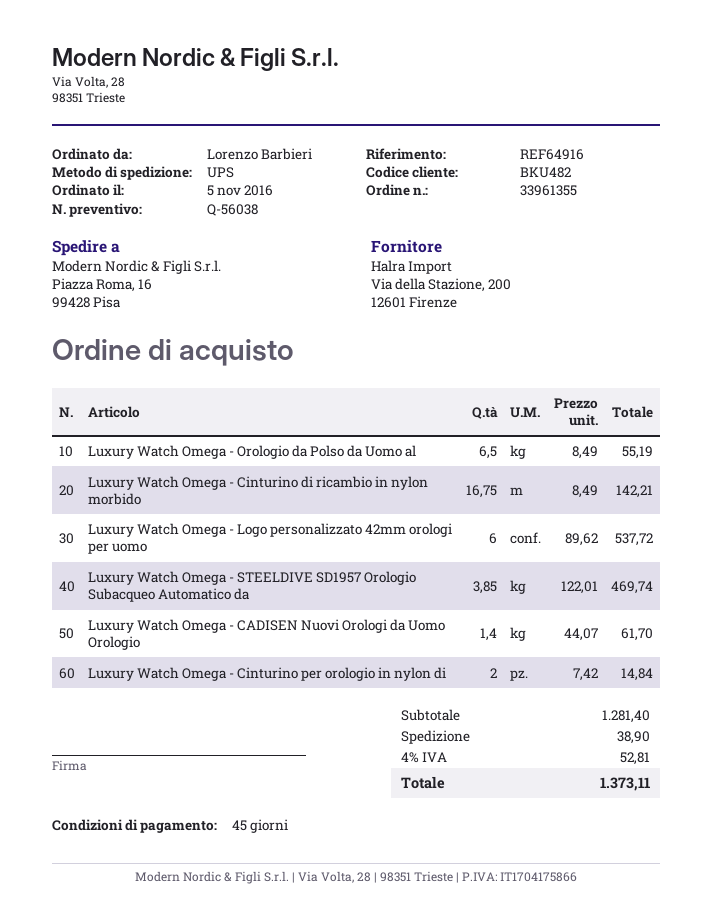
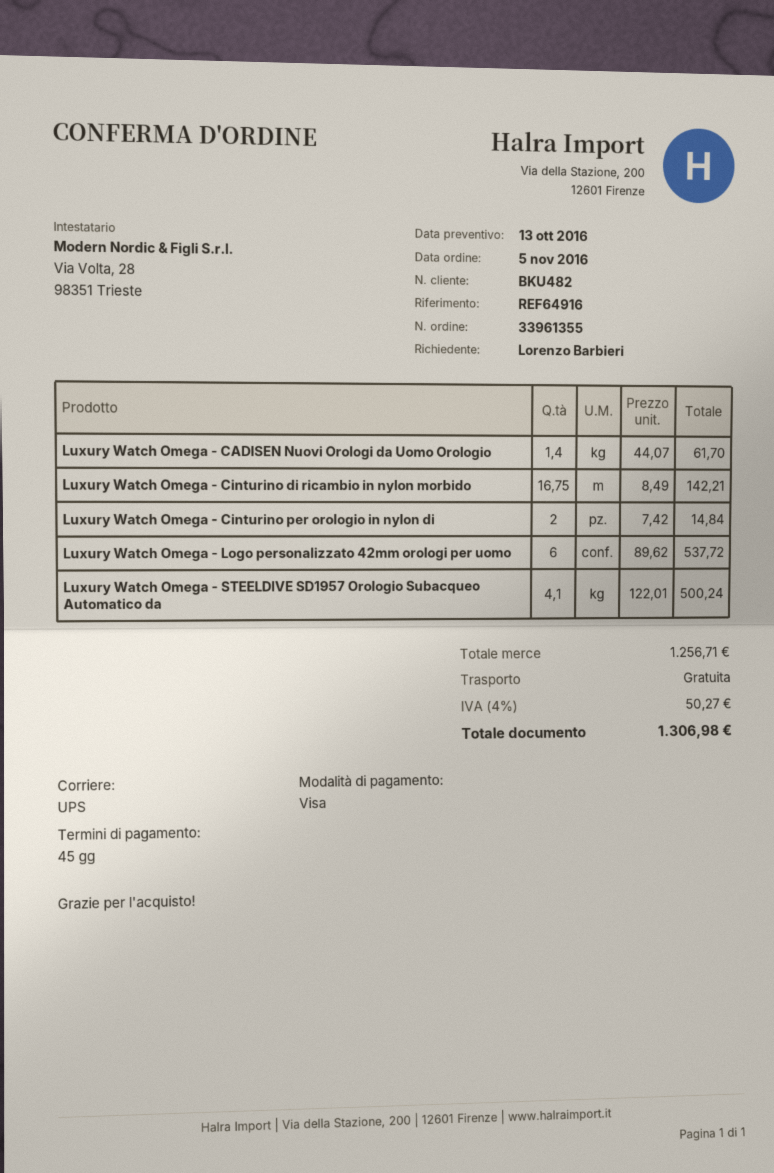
Luxury Watch Omega - Orologio da Polso da Uomo al: 6.5 x 8.49 = 55.19 -> none
Luxury Watch Omega - STEELDIVE SD1957 Orologio Subacqueo Automatico da: 3.85 x 122.01 = 469.74 -> 4.1 x 122.01 = 500.24
subtotal: 1281.40 -> 1256.71
shipping: 38.90 -> 0.00
tax: 4% = 52.81 -> 4% = 50.27
total: 1373.11 -> 1306.98

